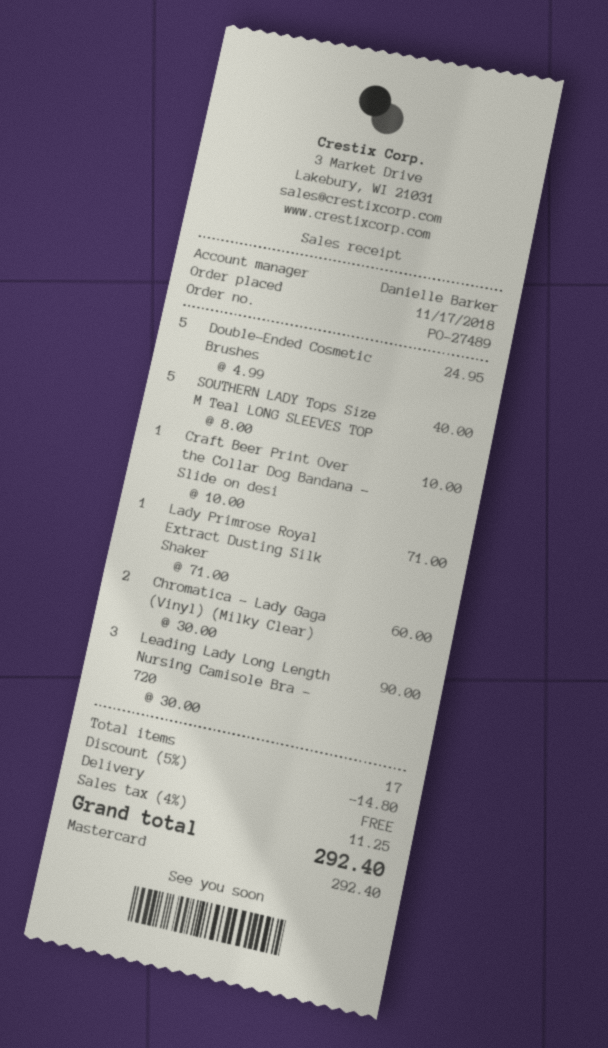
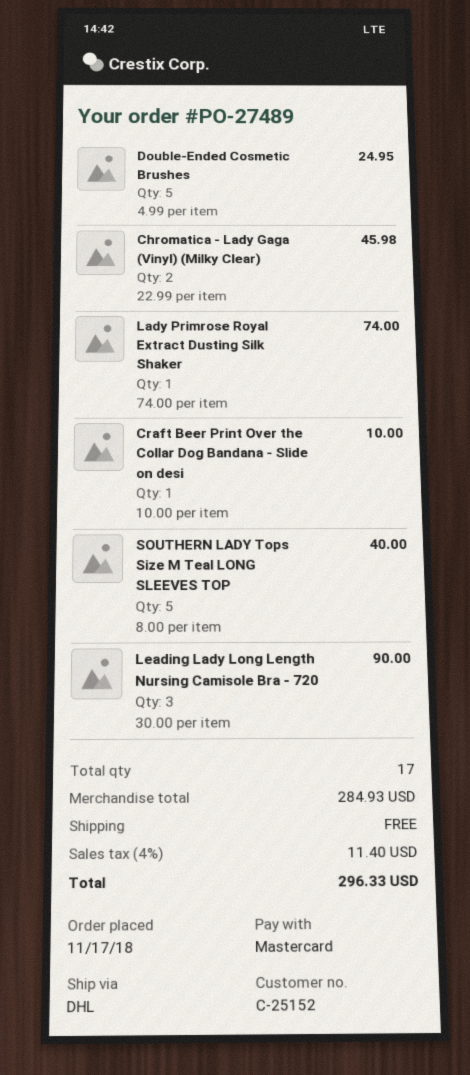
Lady Primrose Royal Extract Dusting Silk Shaker: 1 x 71.00 = 71.00 -> 1 x 74.00 = 74.00
Chromatica - Lady Gaga (Vinyl) (Milky Clear): 2 x 30.00 = 60.00 -> 2 x 22.99 = 45.98
discount: 5% = 14.80 -> none
tax: 4% = 11.25 -> 4% = 11.40
total: 292.40 -> 296.33

